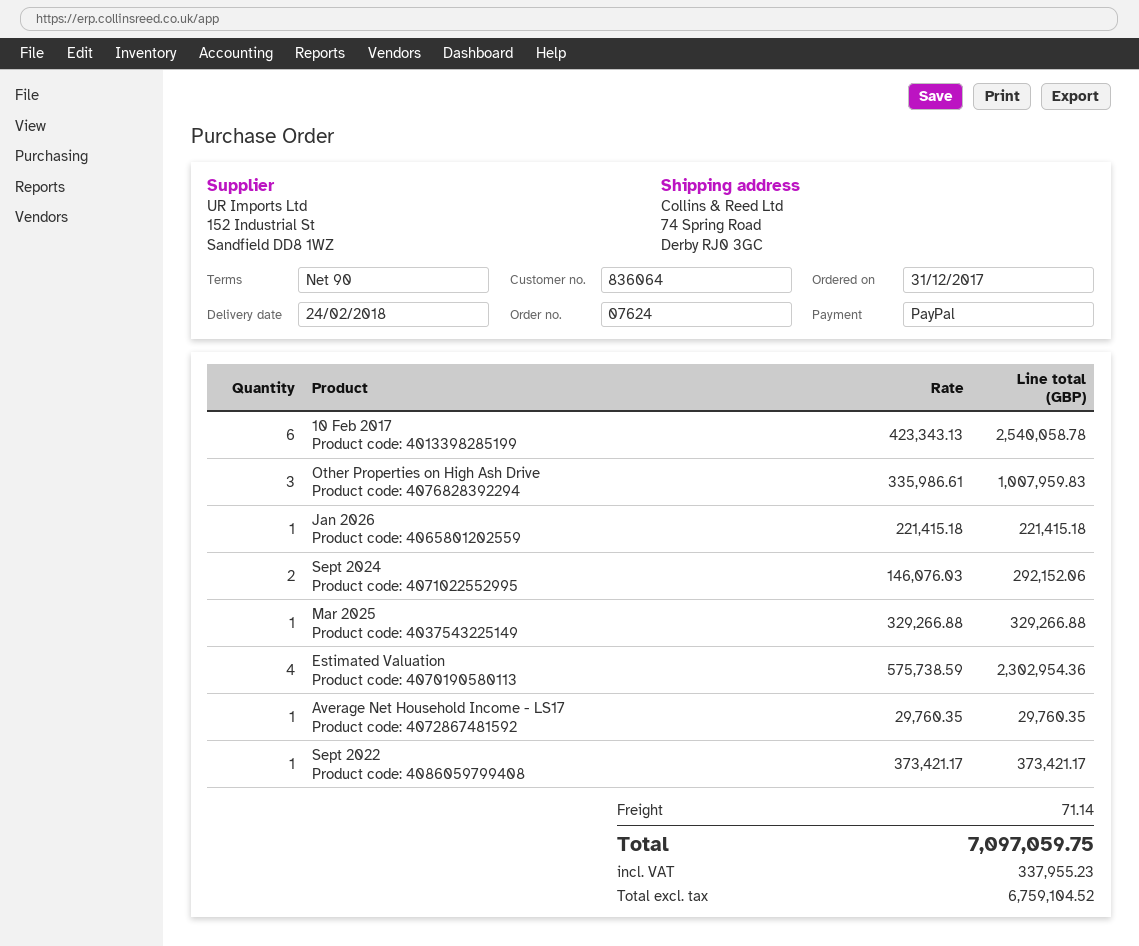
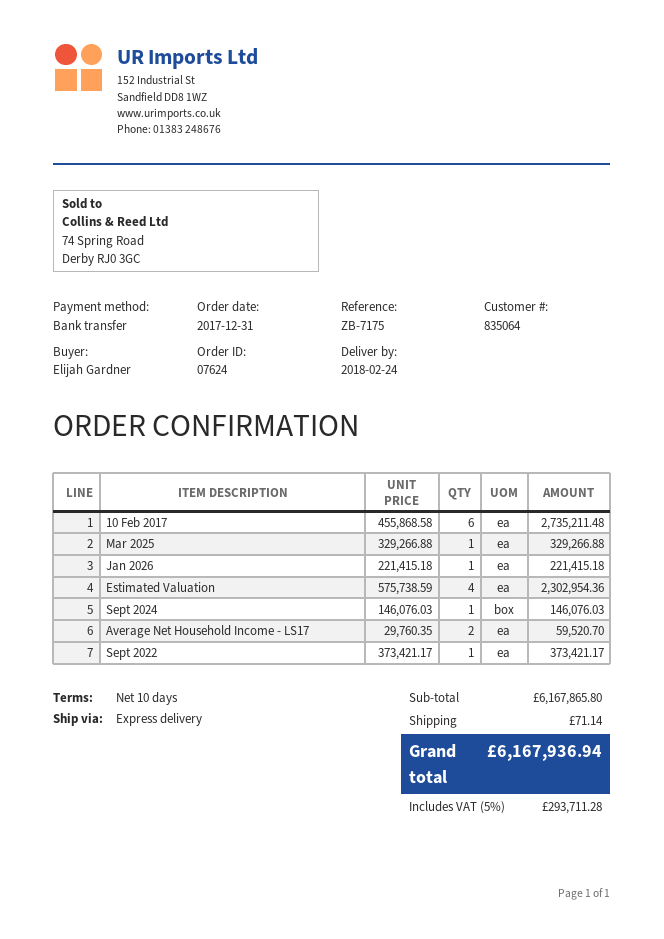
payment terms: 90 days -> 10 days
customer number: 836064 -> 835064
payment method: PayPal -> bank transfer
10 Feb 2017: 6 x 423343.13 = 2540058.78 -> 6 x 455868.58 = 2735211.48
Other Properties on High Ash Drive: 3 x 335986.61 = 1007959.83 -> none
Sept 2024: 2 x 146076.03 = 292152.06 -> 1 x 146076.03 = 146076.03
Average Net Household Income - LS17: 1 x 29760.35 = 29760.35 -> 2 x 29760.35 = 59520.70
tax: 337955.23 -> 293711.28
total: 7097059.75 -> 6167936.94

